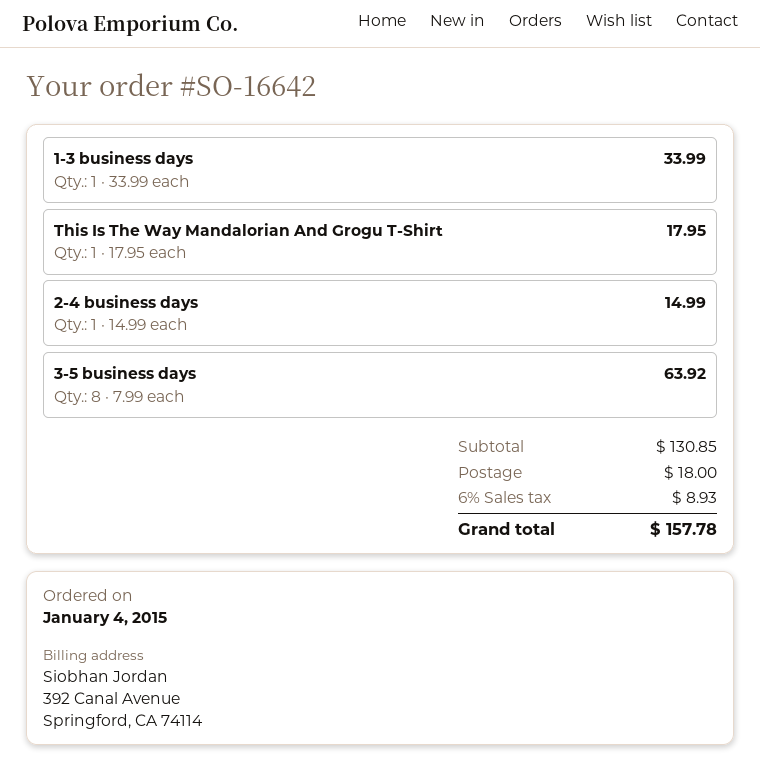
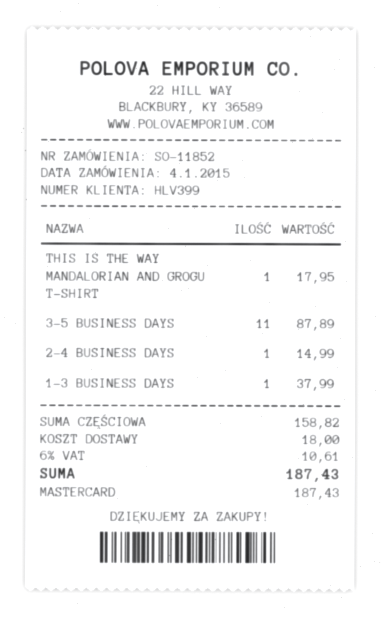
order number: SO-16642 -> SO-11852
1-3 business days: 1 for 33.99 -> 1 for 37.99
3-5 business days: 8 for 63.92 -> 11 for 87.89
subtotal: 130.85 -> 158.82
tax: 6% = 8.93 -> 6% = 10.61
total: 157.78 -> 187.43

